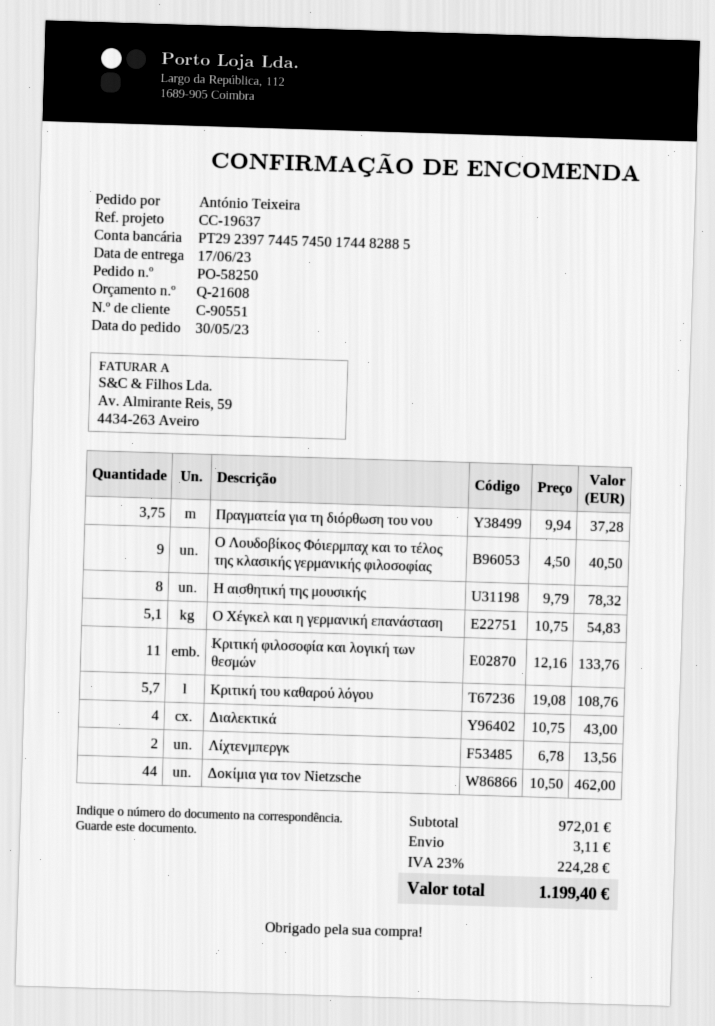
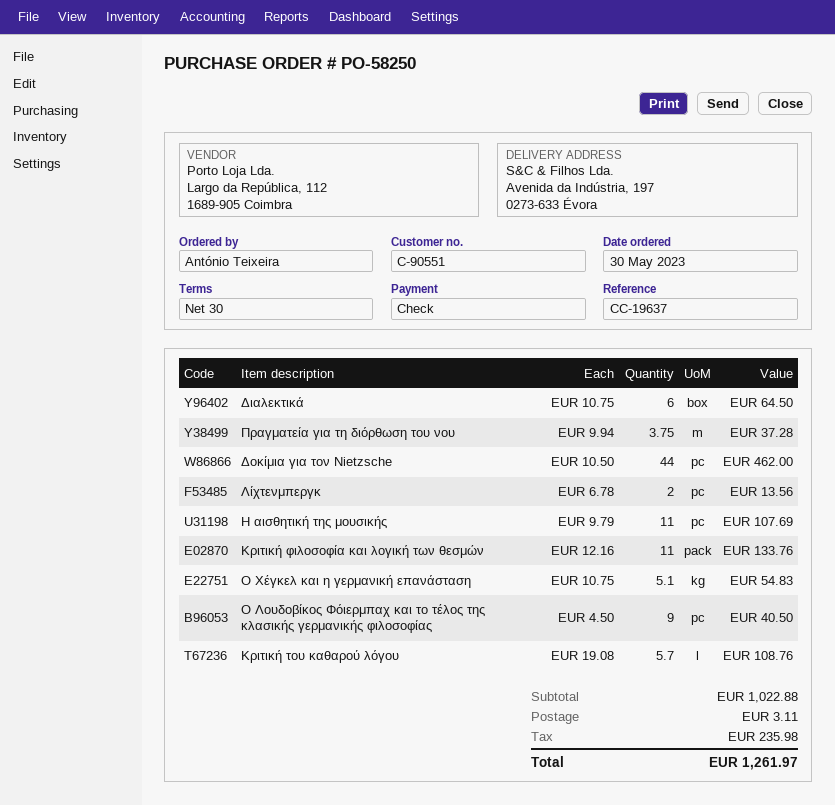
Η αισθητική της μουσικής: 8 x 9.79 = 78.32 -> 11 x 9.79 = 107.69
Διαλεκτικά: 4 x 10.75 = 43.00 -> 6 x 10.75 = 64.50
subtotal: 972.01 -> 1022.88
tax: 224.28 -> 235.98
total: 1199.40 -> 1261.97

